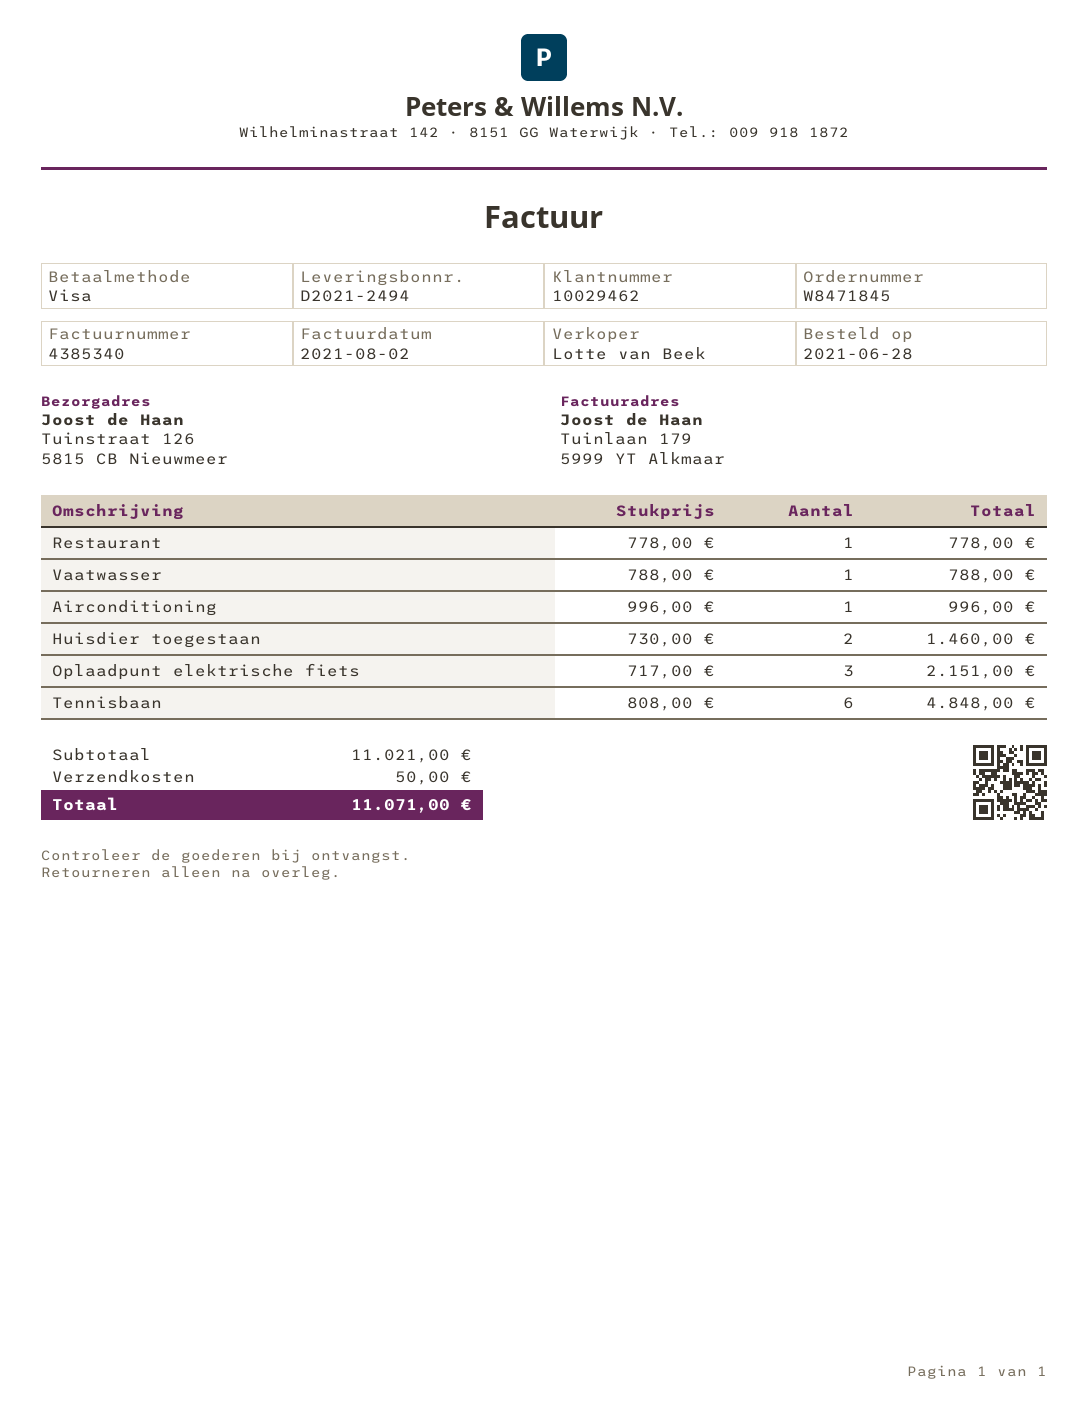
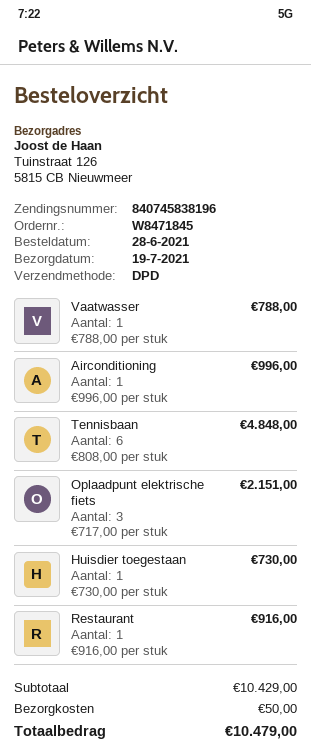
Restaurant: 1 x 778.00 = 778.00 -> 1 x 916.00 = 916.00
Huisdier toegestaan: 2 x 730.00 = 1460.00 -> 1 x 730.00 = 730.00
subtotal: 11021.00 -> 10429.00
total: 11071.00 -> 10479.00

